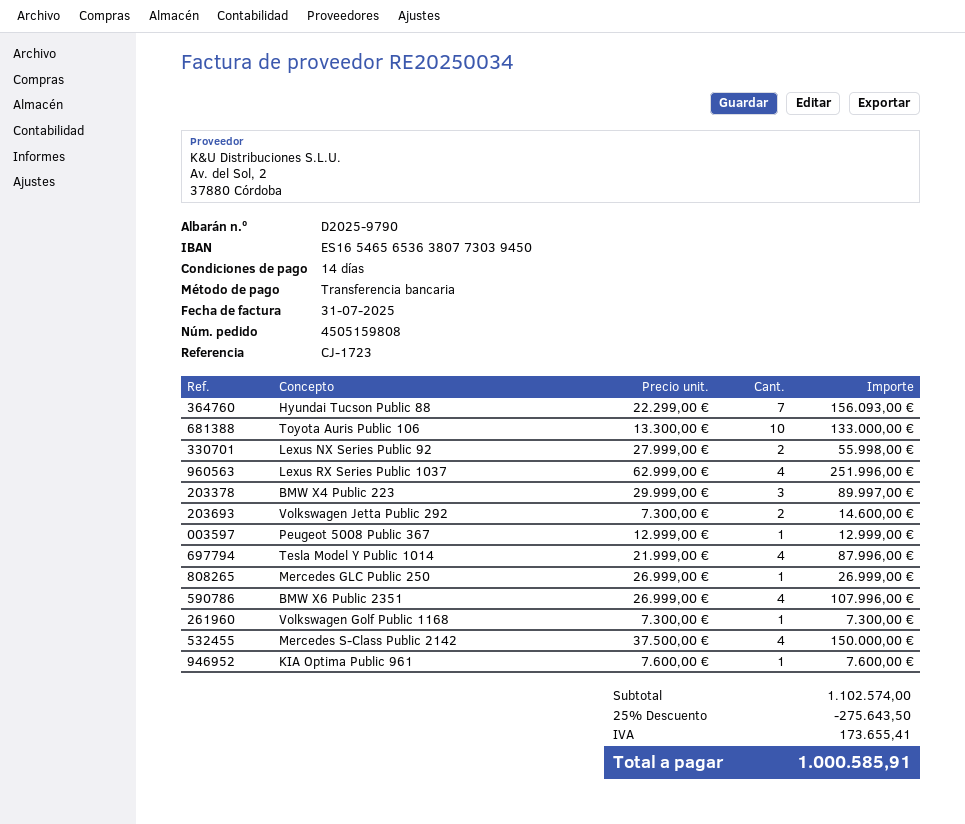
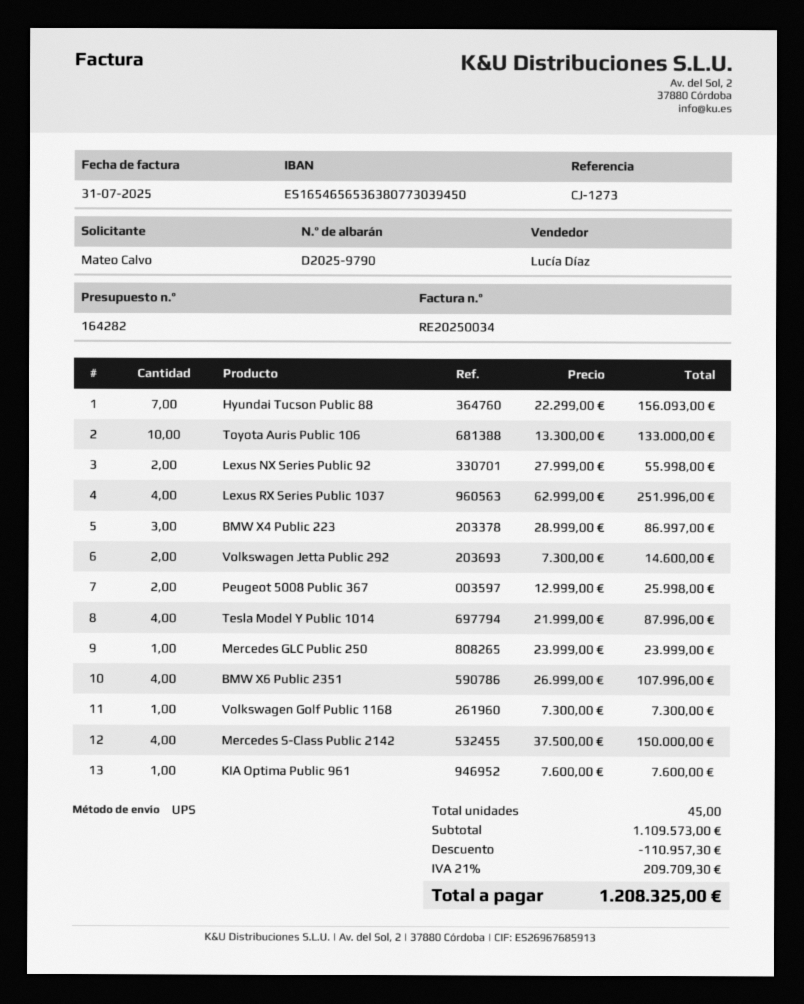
reference: CJ-1723 -> CJ-1273
BMW X4 Public 223: 3 x 29999.00 = 89997.00 -> 3 x 28999.00 = 86997.00
Peugeot 5008 Public 367: 1 x 12999.00 = 12999.00 -> 2 x 12999.00 = 25998.00
Mercedes GLC Public 250: 1 x 26999.00 = 26999.00 -> 1 x 23999.00 = 23999.00
subtotal: 1102574.00 -> 1109573.00
discount: 275643.50 -> 110957.30
tax: 173655.41 -> 209709.30
total: 1000585.91 -> 1208325.00

